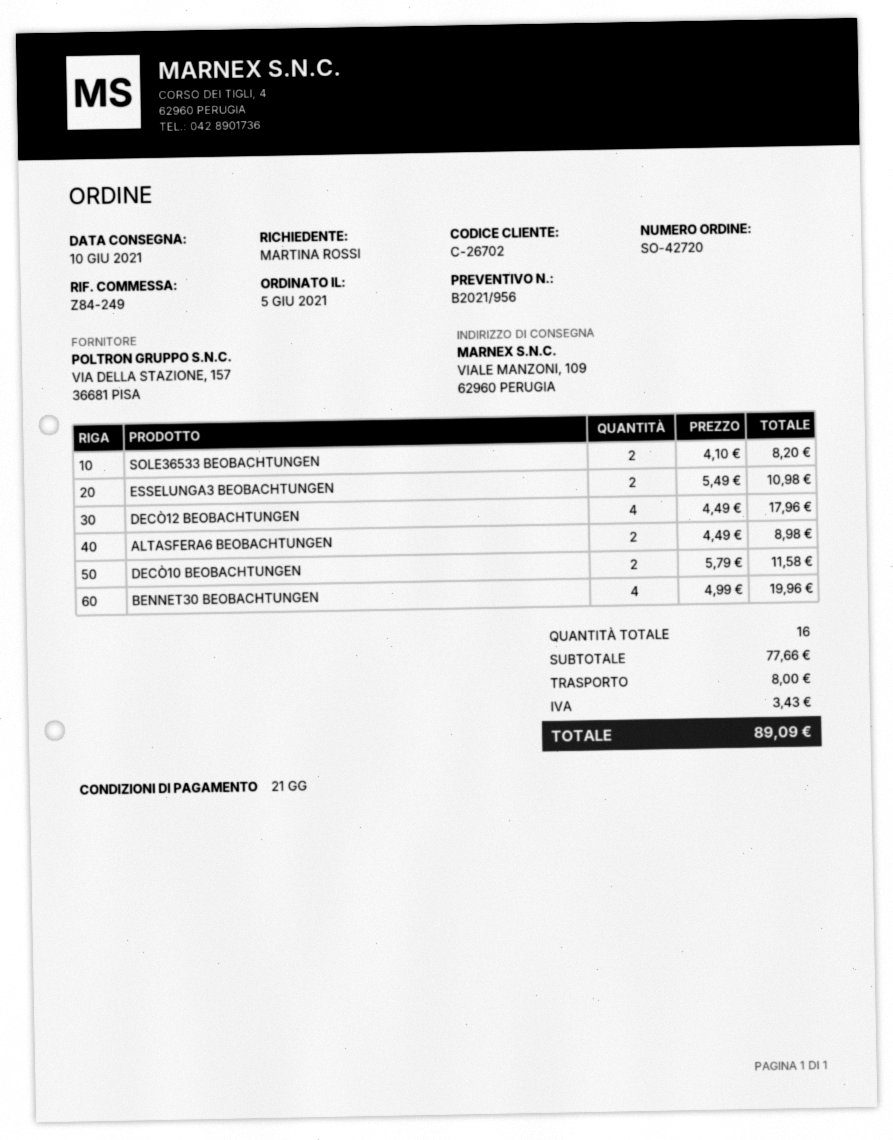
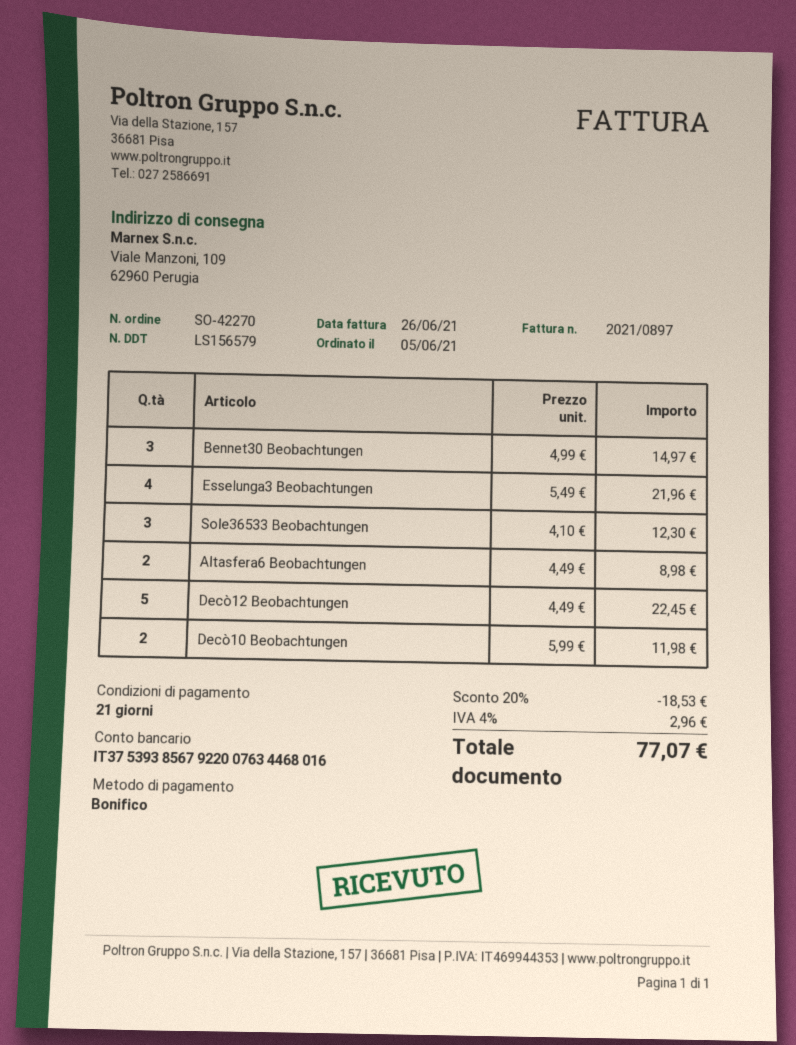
order number: SO-42720 -> SO-42270
SOLE36533 BEOBACHTUNGEN: 2 x 4.10 = 8.20 -> 3 x 4.10 = 12.30
ESSELUNGA3 BEOBACHTUNGEN: 2 x 5.49 = 10.98 -> 4 x 5.49 = 21.96
DECÒ12 BEOBACHTUNGEN: 4 x 4.49 = 17.96 -> 5 x 4.49 = 22.45
DECÒ10 BEOBACHTUNGEN: 2 x 5.79 = 11.58 -> 2 x 5.99 = 11.98
BENNET30 BEOBACHTUNGEN: 4 x 4.99 = 19.96 -> 3 x 4.99 = 14.97
discount: none -> 20% = 18.53
shipping: 8.00 -> none
tax: 3.43 -> 2.96
total: 89.09 -> 77.07

